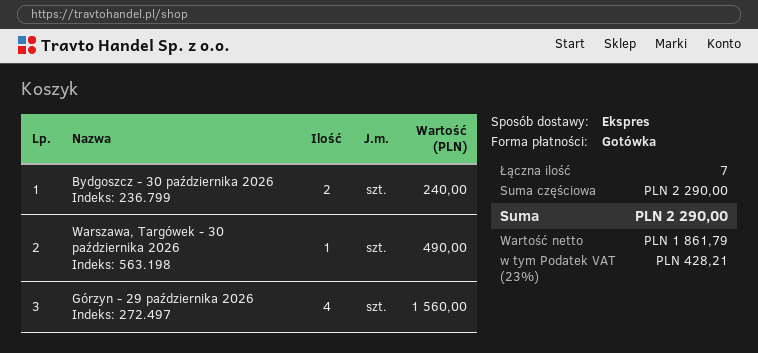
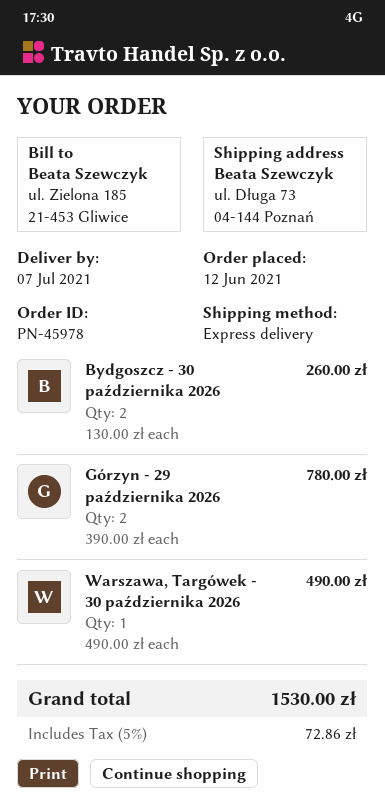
Bydgoszcz - 30 października 2026: 2 for 240.00 -> 2 for 260.00
Górzyn - 29 października 2026: 4 for 1560.00 -> 2 for 780.00
tax: 23% = 428.21 -> 5% = 72.86
total: 2290.00 -> 1530.00

